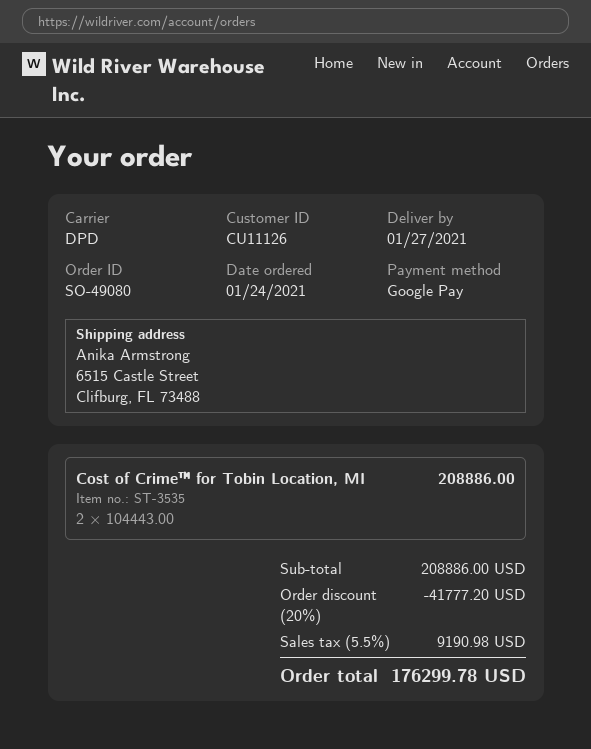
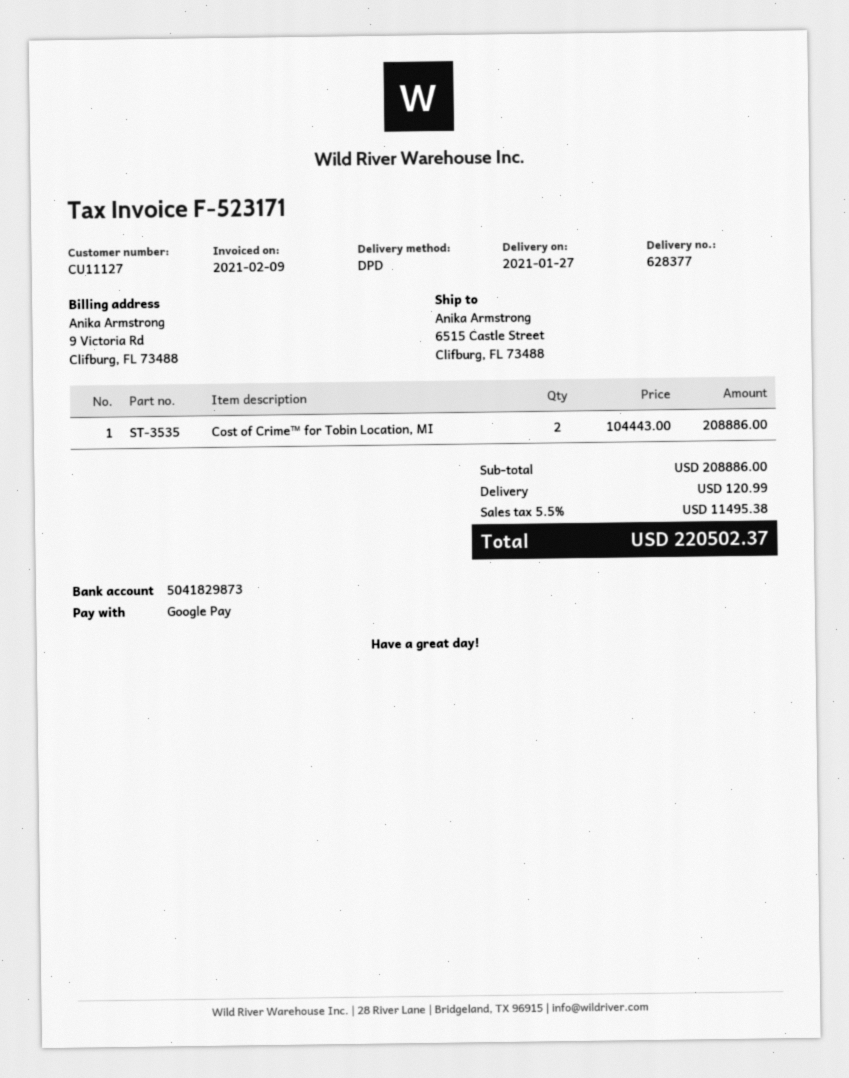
customer number: CU11126 -> CU11127
discount: 20% = 41777.20 -> none
shipping: none -> 120.99
tax: 5.5% = 9190.98 -> 5.5% = 11495.38
total: 176299.78 -> 220502.37

